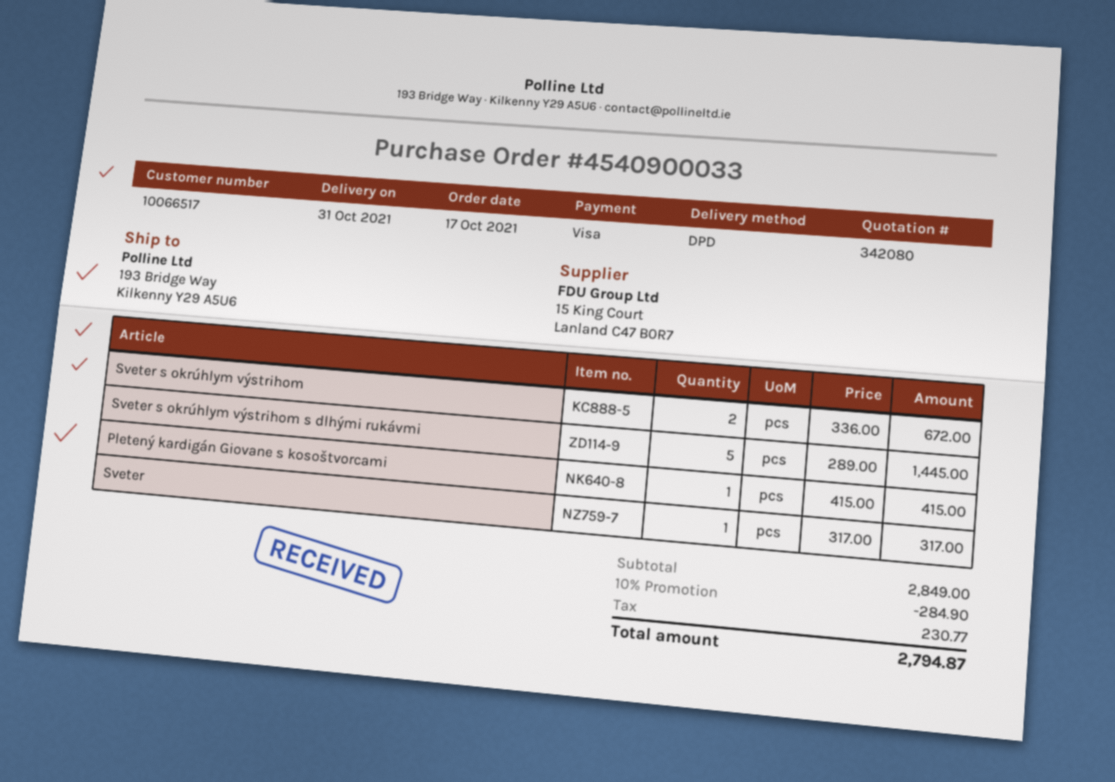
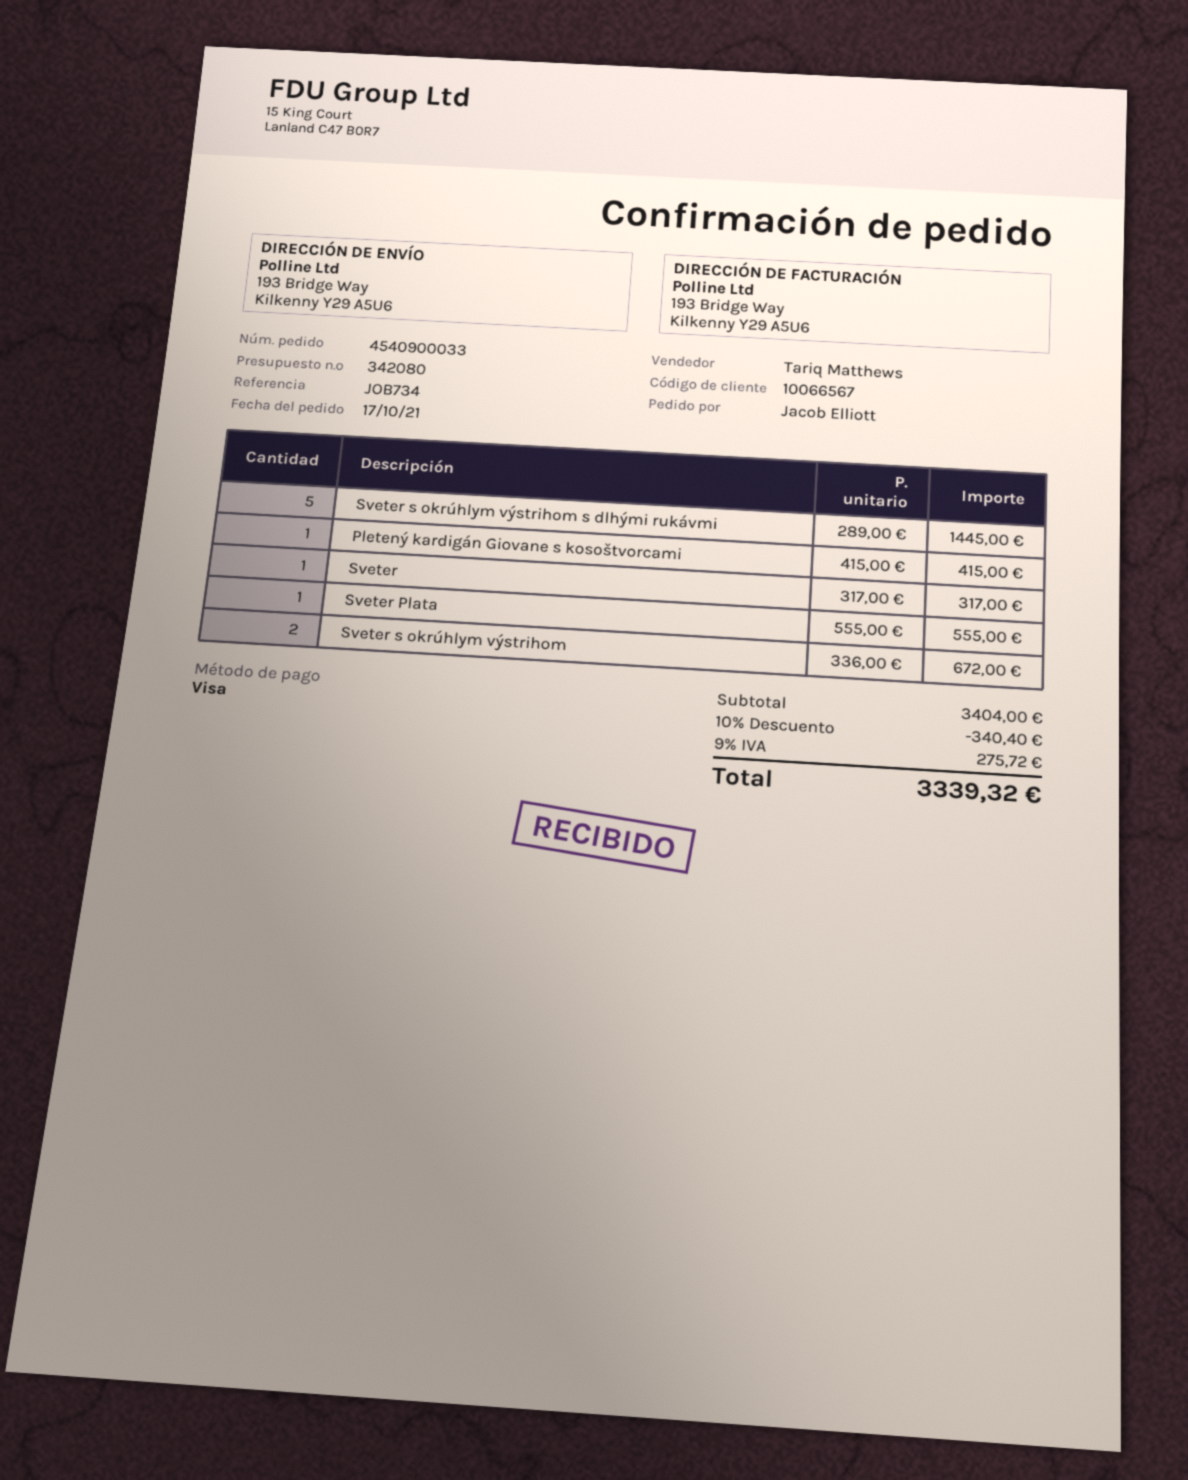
customer number: 10066517 -> 10066567
Sveter Plata: none -> 1 x 555.00 = 555.00
subtotal: 2849.00 -> 3404.00
discount: 10% = 284.90 -> 10% = 340.40
tax: 230.77 -> 275.72
total: 2794.87 -> 3339.32

